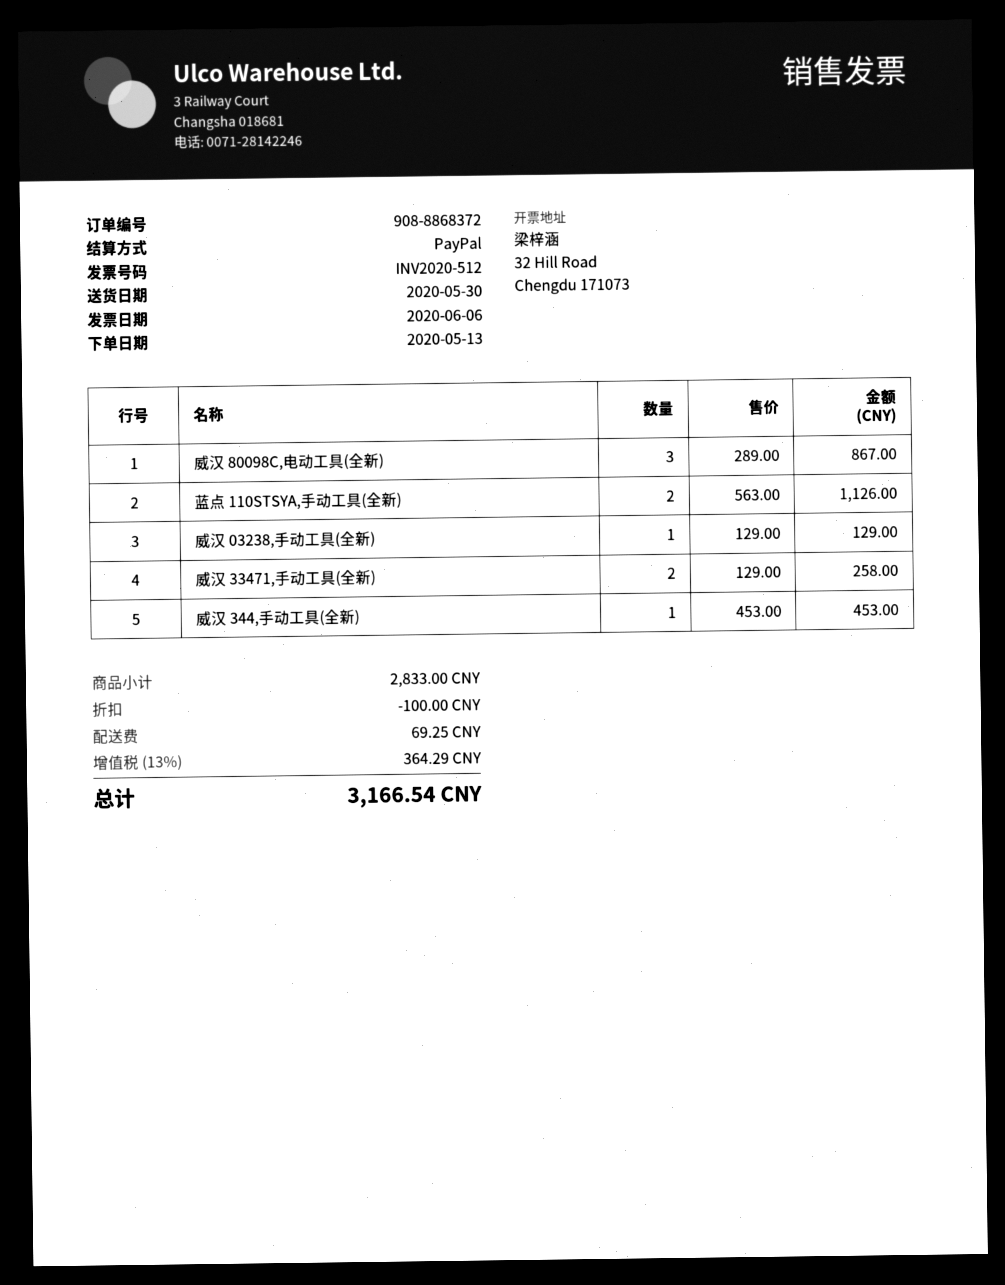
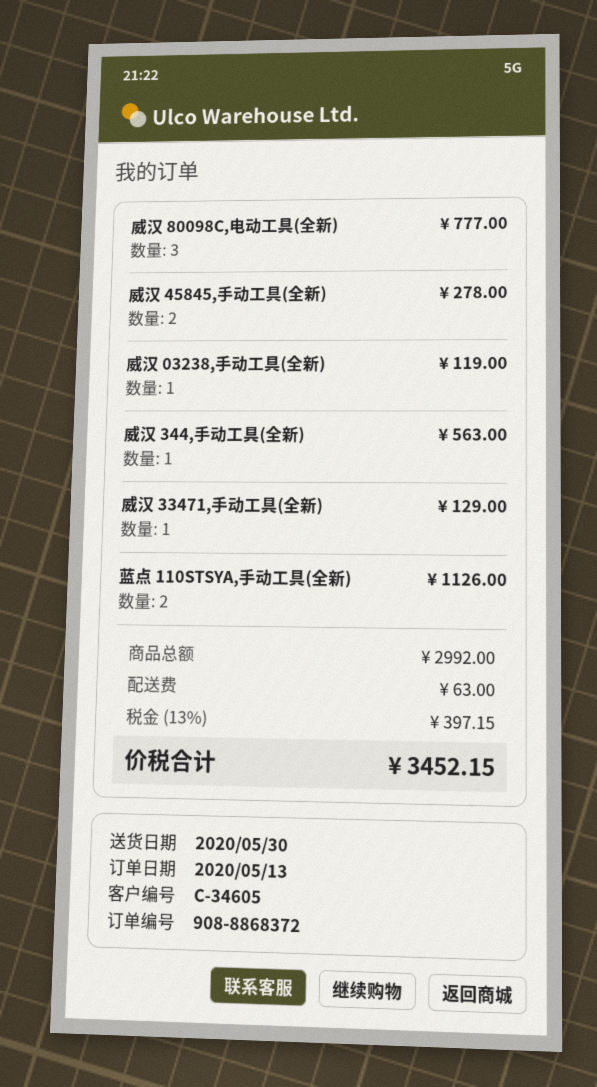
威汉 80098C,电动工具(全新): 3 for 867.00 -> 3 for 777.00
威汉 03238,手动工具(全新): 1 for 129.00 -> 1 for 119.00
威汉 33471,手动工具(全新): 2 for 258.00 -> 1 for 129.00
威汉 344,手动工具(全新): 1 for 453.00 -> 1 for 563.00
威汉 45845,手动工具(全新): none -> 2 for 278.00
subtotal: 2833.00 -> 2992.00
discount: 100.00 -> none
shipping: 69.25 -> 63.00
tax: 13% = 364.29 -> 13% = 397.15
total: 3166.54 -> 3452.15

